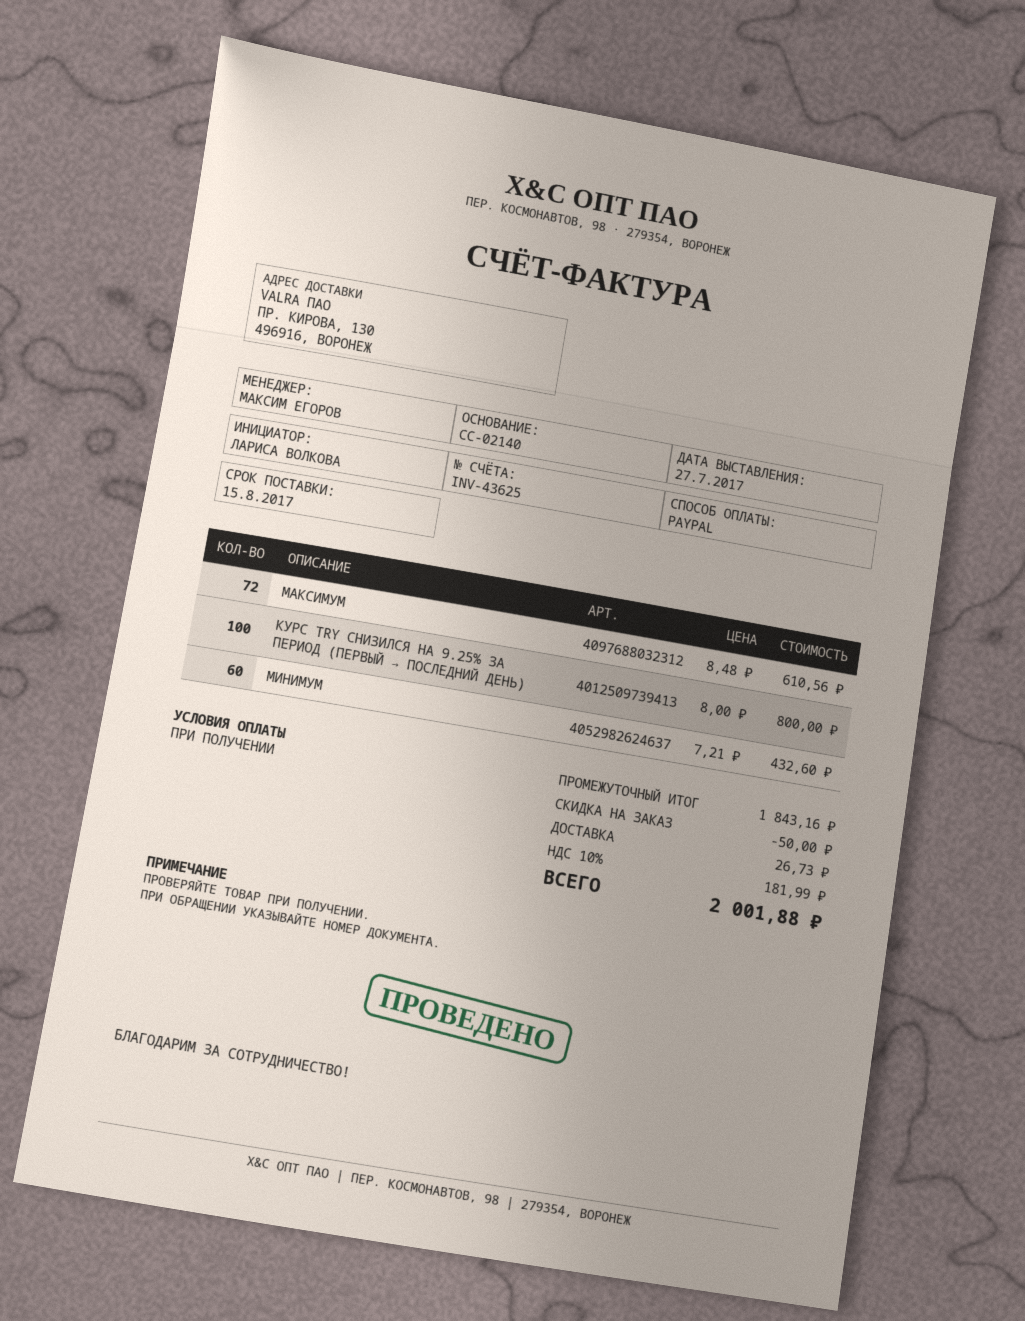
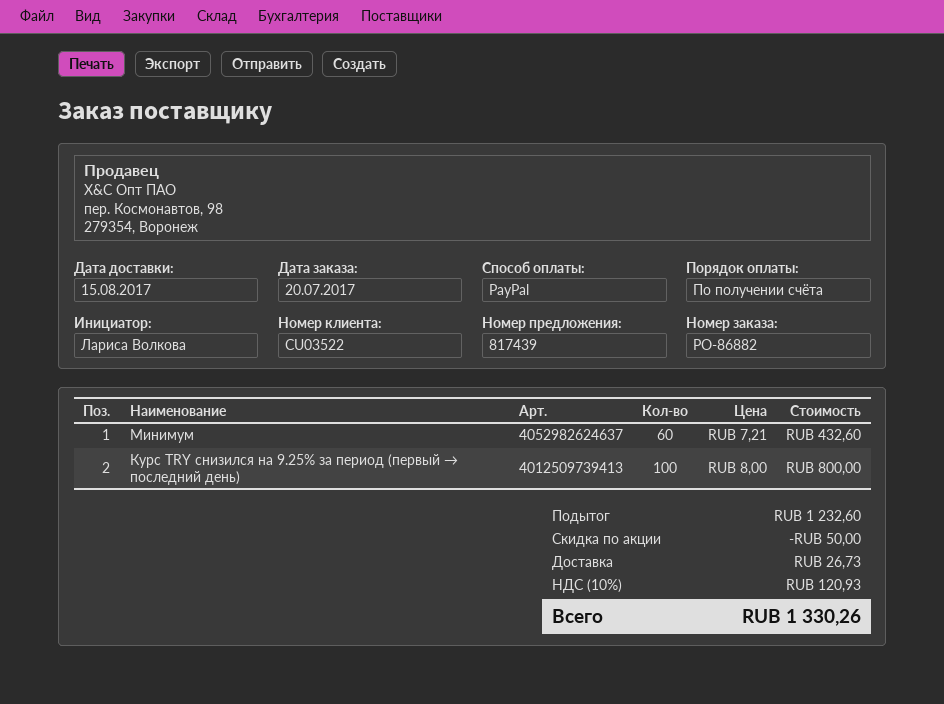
МАКСИМУМ: 72 x 8.48 = 610.56 -> none
subtotal: 1843.16 -> 1232.60
tax: 10% = 181.99 -> 10% = 120.93
total: 2001.88 -> 1330.26

